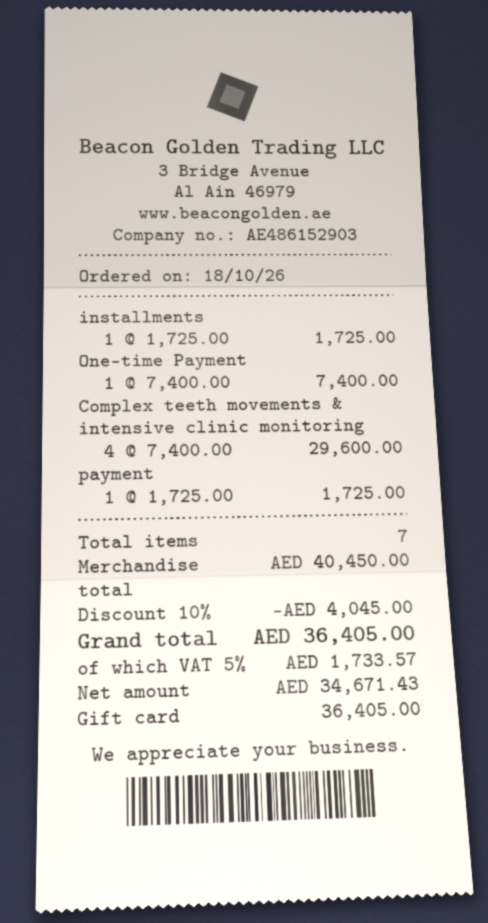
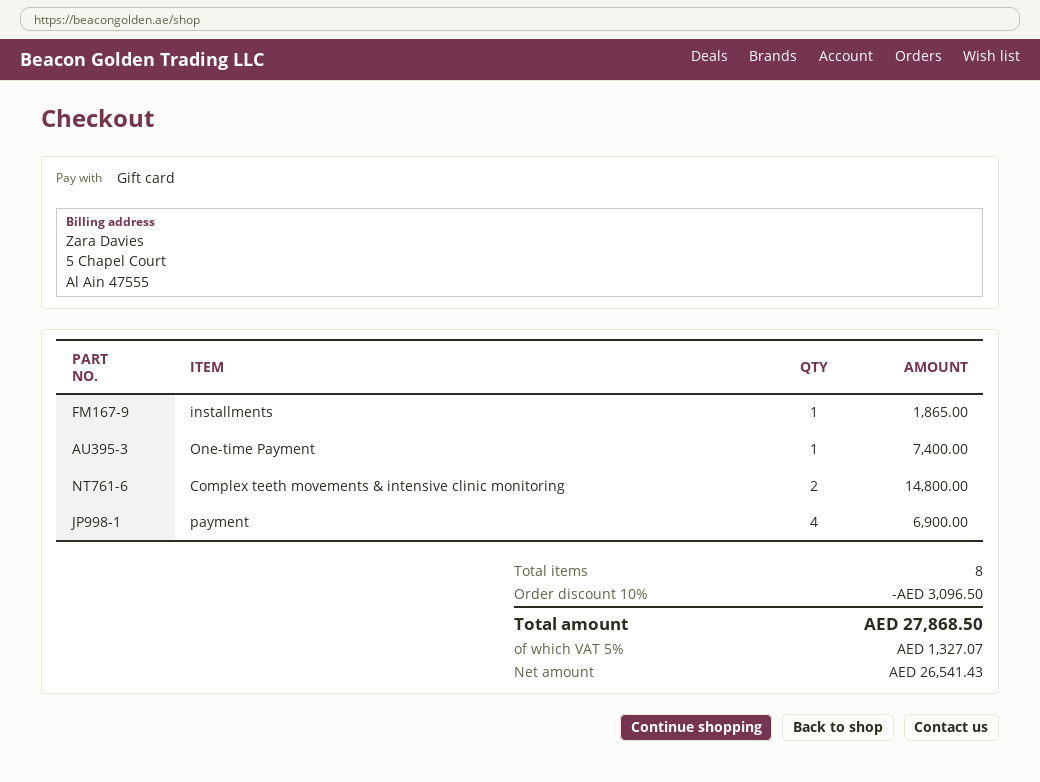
installments: 1 for 1725.00 -> 1 for 1865.00
Complex teeth movements & intensive clinic monitoring: 4 for 29600.00 -> 2 for 14800.00
payment: 1 for 1725.00 -> 4 for 6900.00
total quantity: 7 -> 8
discount: 10% = 4045.00 -> 10% = 3096.50
net: 34671.43 -> 26541.43
tax: 5% = 1733.57 -> 5% = 1327.07
total: 36405.00 -> 27868.50

